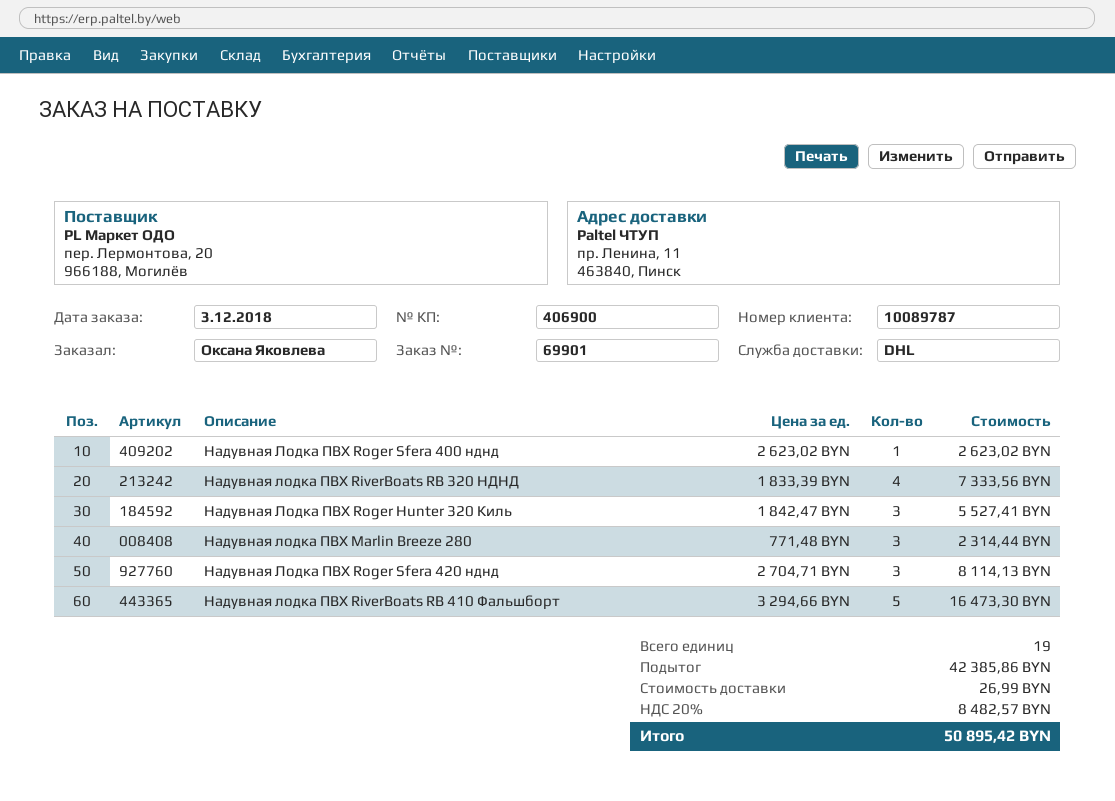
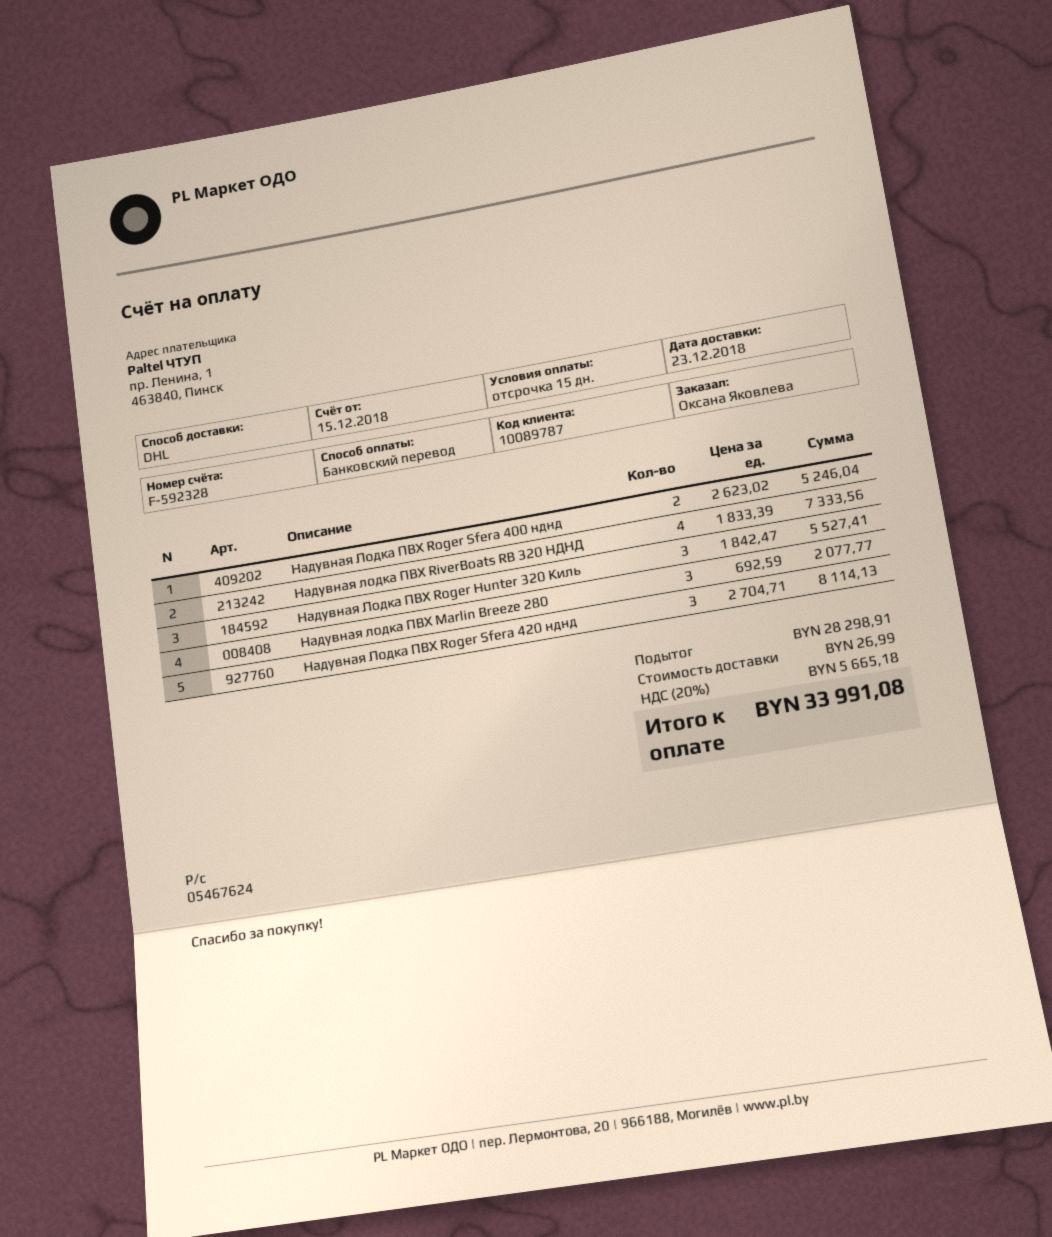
Надувная Лодка ПВХ Roger Sfera 400 нднд: 1 x 2623.02 = 2623.02 -> 2 x 2623.02 = 5246.04
Надувная лодка ПВХ Marlin Breeze 280: 3 x 771.48 = 2314.44 -> 3 x 692.59 = 2077.77
Надувная лодка ПВХ RiverBoats RB 410 Фальшборт: 5 x 3294.66 = 16473.30 -> none
subtotal: 42385.86 -> 28298.91
tax: 20% = 8482.57 -> 20% = 5665.18
total: 50895.42 -> 33991.08

